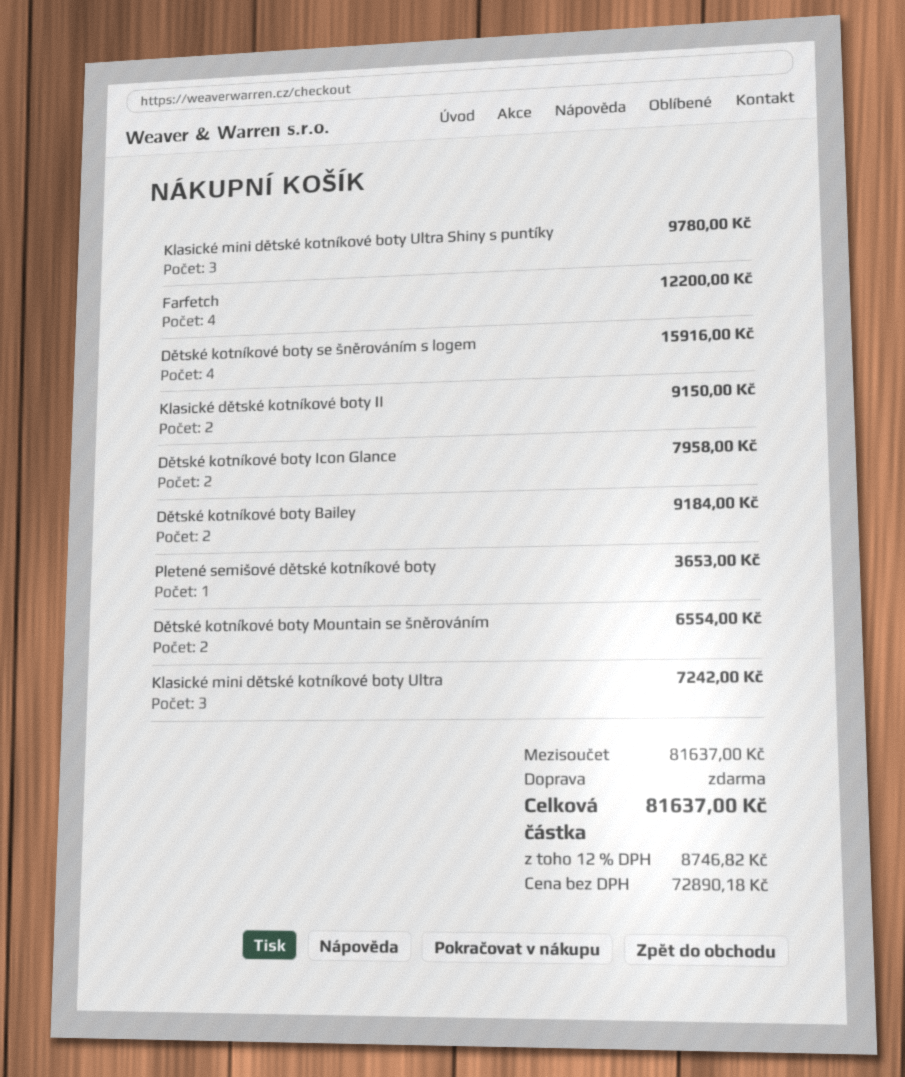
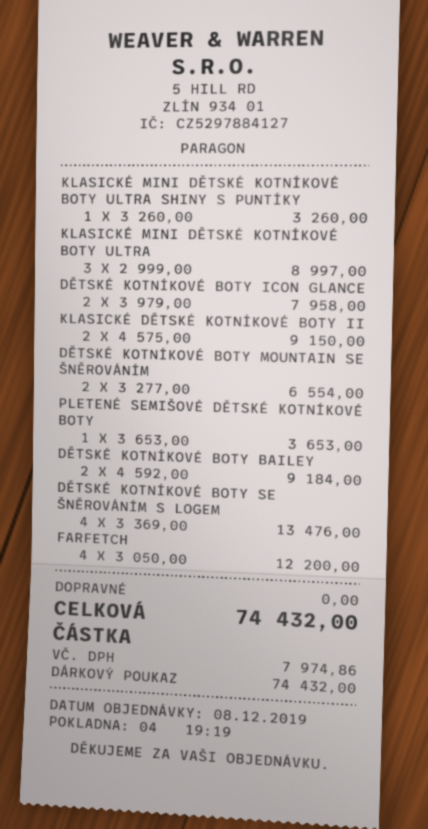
Klasické mini dětské kotníkové boty Ultra Shiny s puntíky: 3 for 9780.00 -> 1 for 3260.00
Dětské kotníkové boty se šněrováním s logem: 4 for 15916.00 -> 4 for 13476.00
Klasické mini dětské kotníkové boty Ultra: 3 for 7242.00 -> 3 for 8997.00
tax: 8746.82 -> 7974.86
total: 81637.00 -> 74432.00

